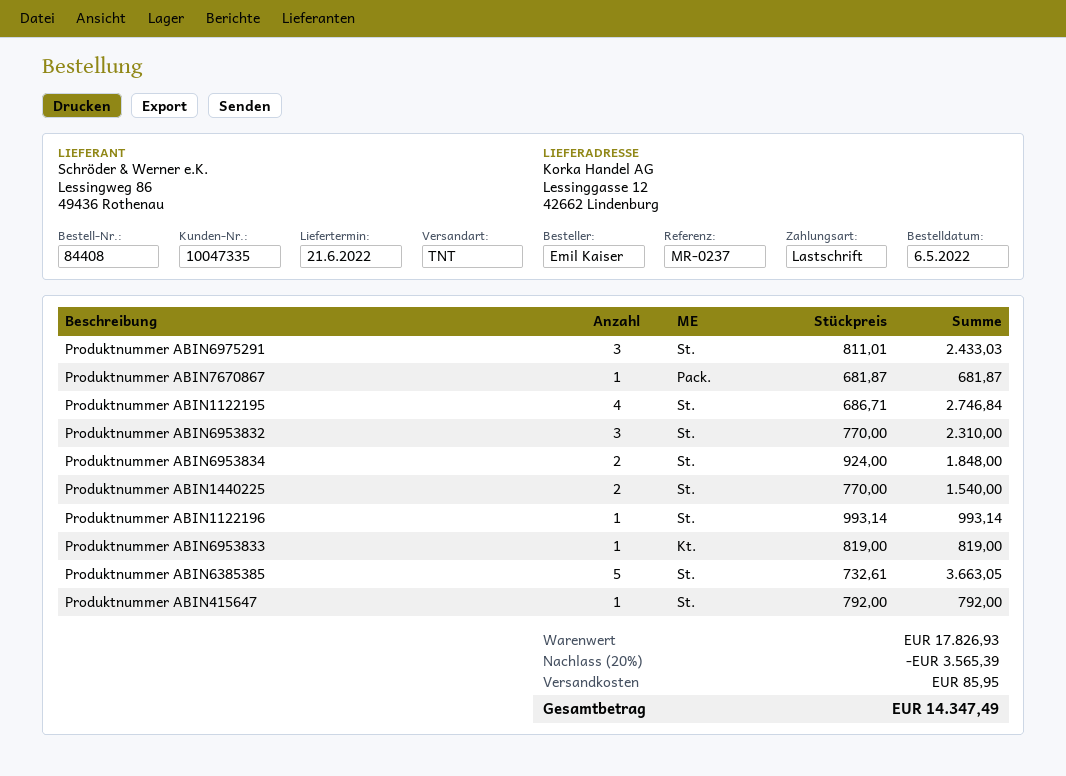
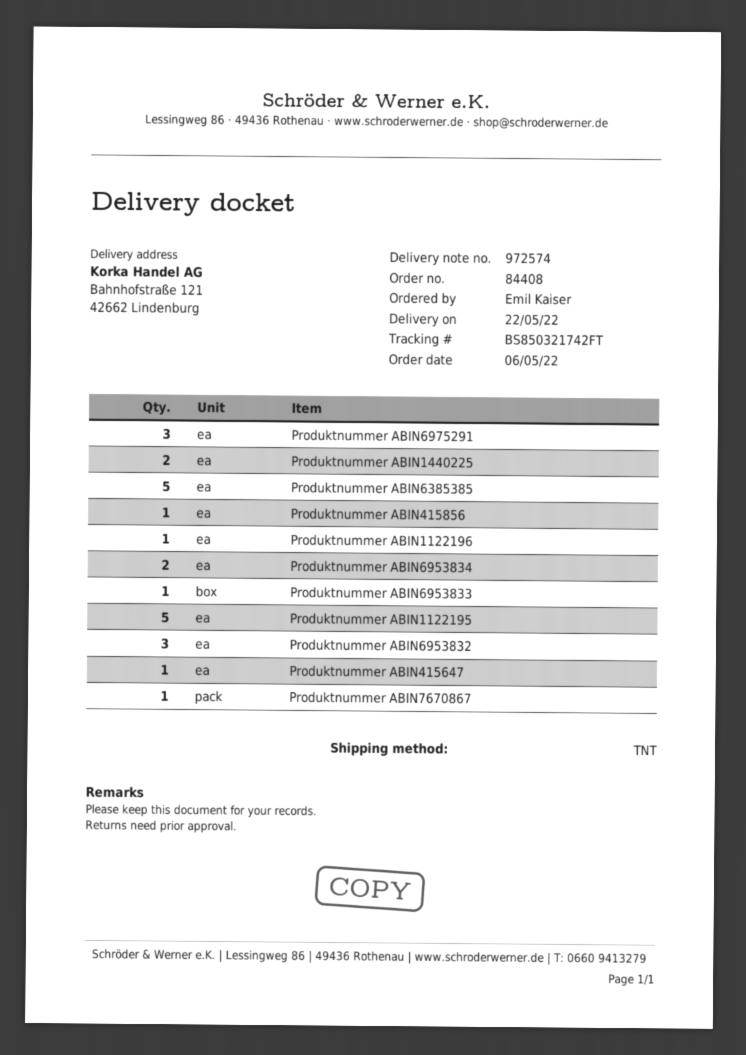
delivery date: 2022-06-21 -> 2022-05-22
ship to: Lessinggasse 12, 42662 Lindenburg -> Bahnhofstraße 121, 42662 Lindenburg
Produktnummer ABIN1122195: 4 -> 5
Produktnummer ABIN415856: none -> 1

